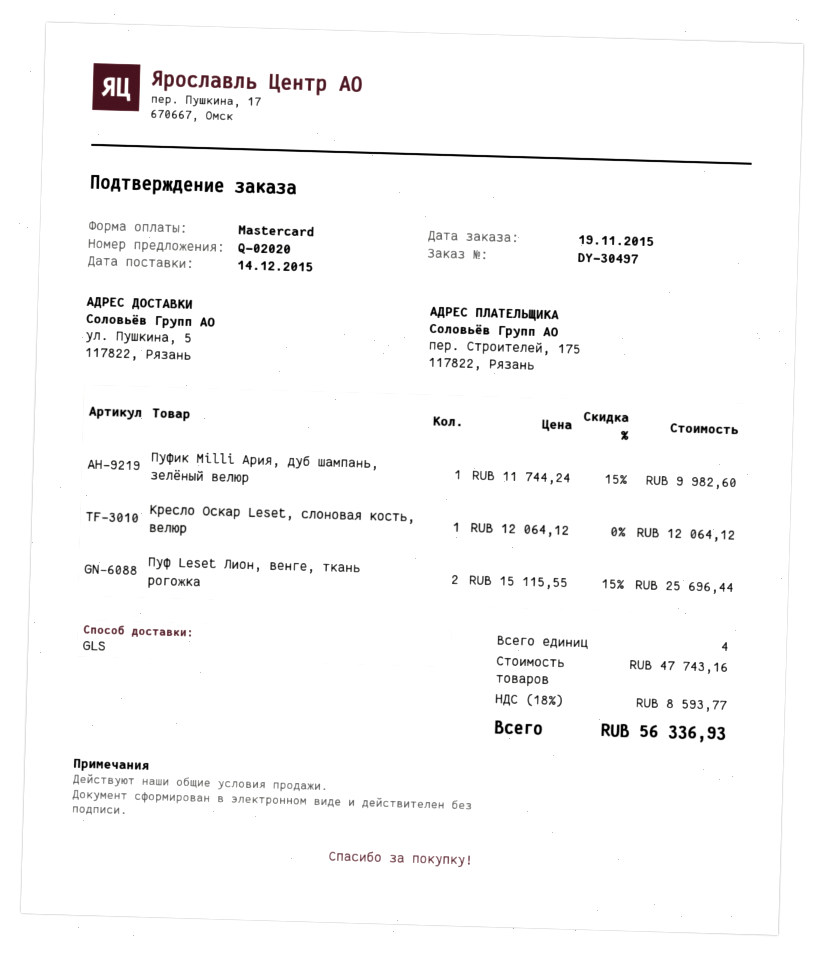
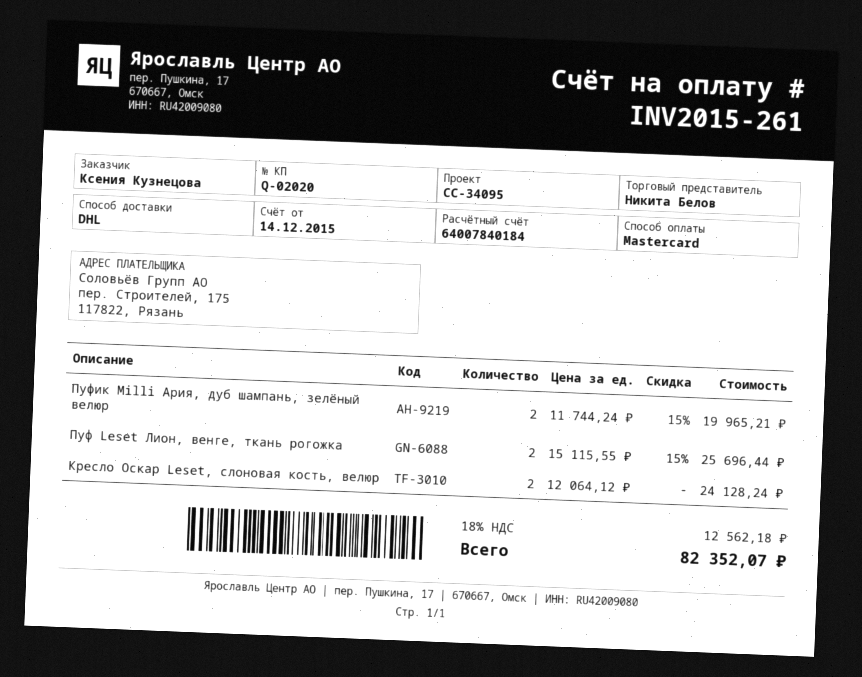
shipping method: GLS -> DHL
Пуфик Milli Ария, дуб шампань, зелёный велюр: 1 x 11744.24 - 15% = 9982.60 -> 2 x 11744.24 - 15% = 19965.21
Кресло Оскар Leset, слоновая кость, велюр: 1 x 12064.12 = 12064.12 -> 2 x 12064.12 = 24128.24
tax: 18% = 8593.77 -> 18% = 12562.18
total: 56336.93 -> 82352.07

